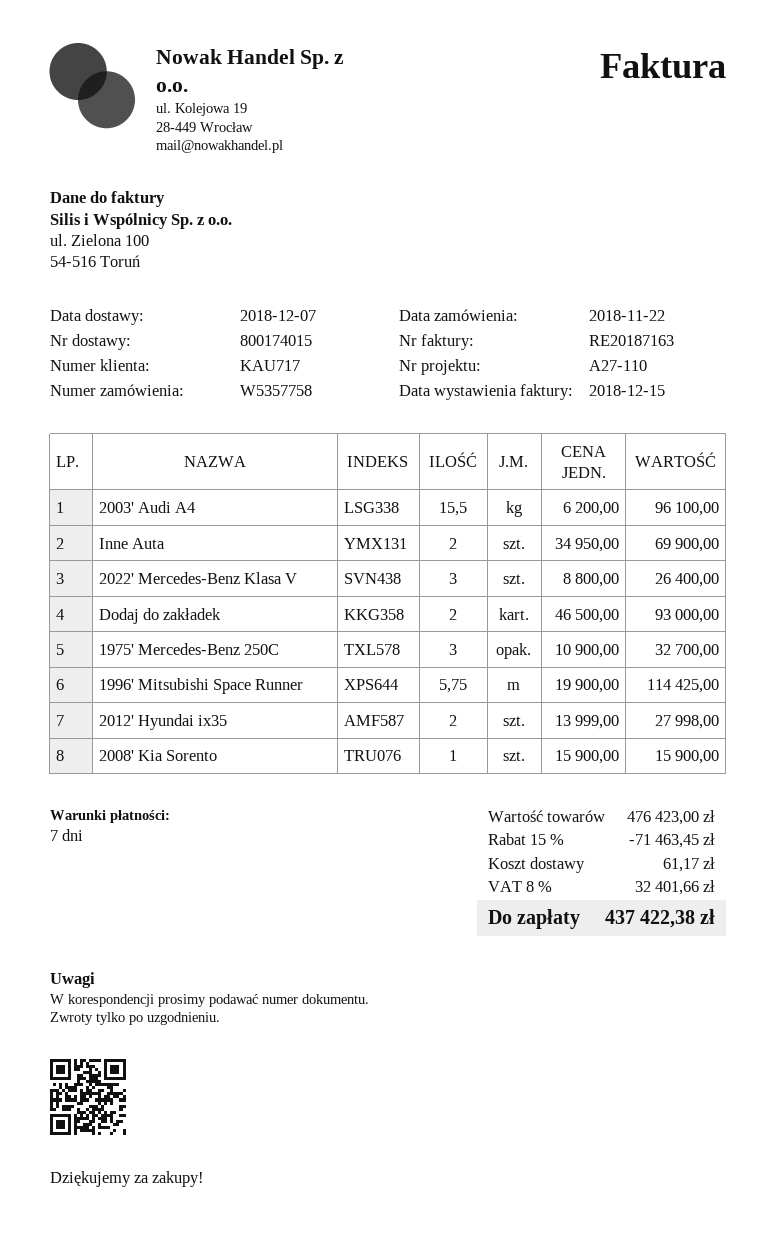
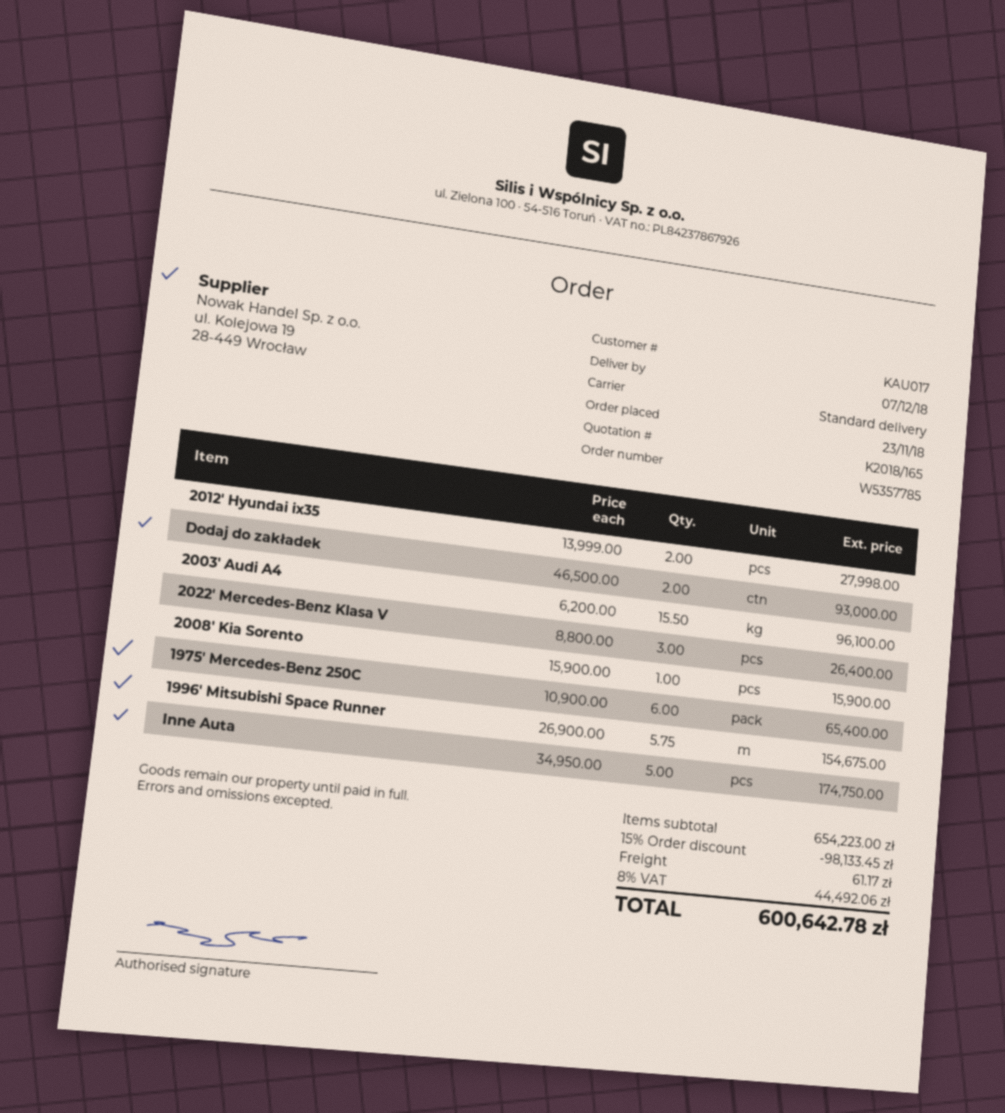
order number: W5357758 -> W5357785
order date: 2018-11-22 -> 2018-11-23
customer number: KAU717 -> KAU017
Inne Auta: 2 x 34950.00 = 69900.00 -> 5 x 34950.00 = 174750.00
1975' Mercedes-Benz 250C: 3 x 10900.00 = 32700.00 -> 6 x 10900.00 = 65400.00
1996' Mitsubishi Space Runner: 5.75 x 19900.00 = 114425.00 -> 5.75 x 26900.00 = 154675.00
subtotal: 476423.00 -> 654223.00
discount: 15% = 71463.45 -> 15% = 98133.45
tax: 8% = 32401.66 -> 8% = 44492.06
total: 437422.38 -> 600642.78

